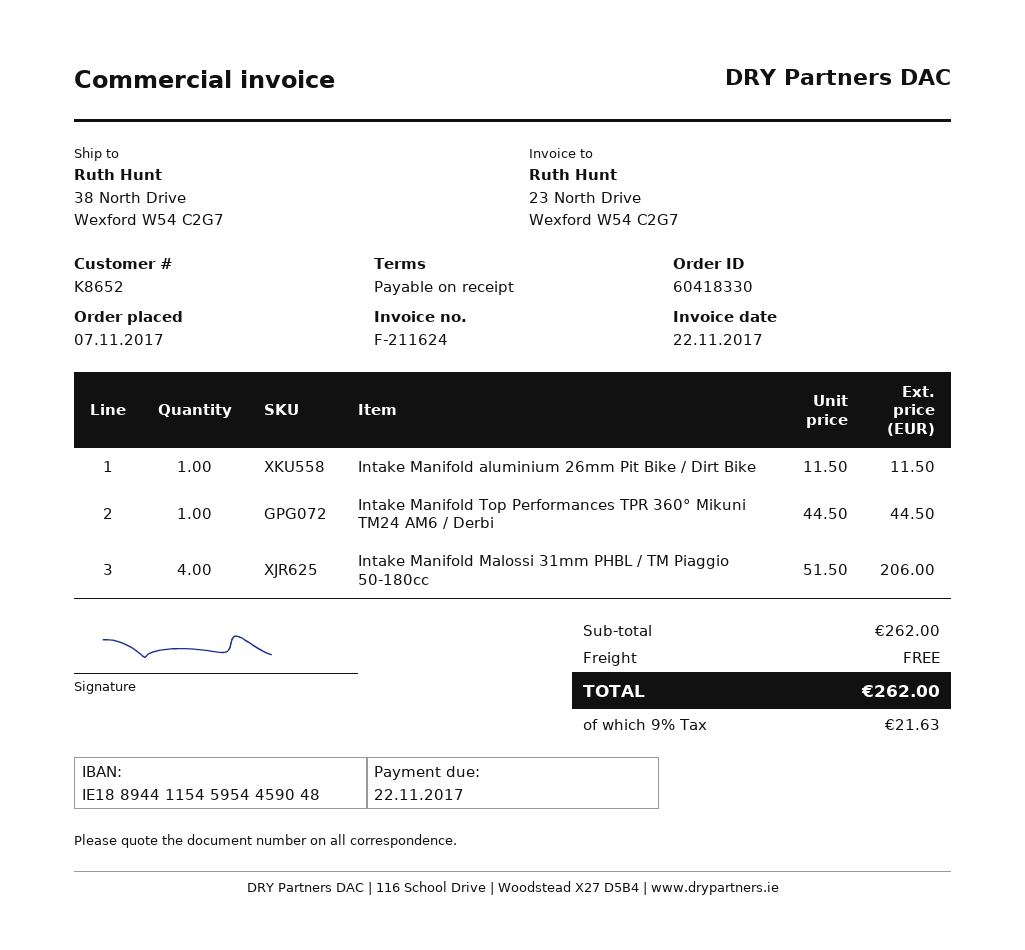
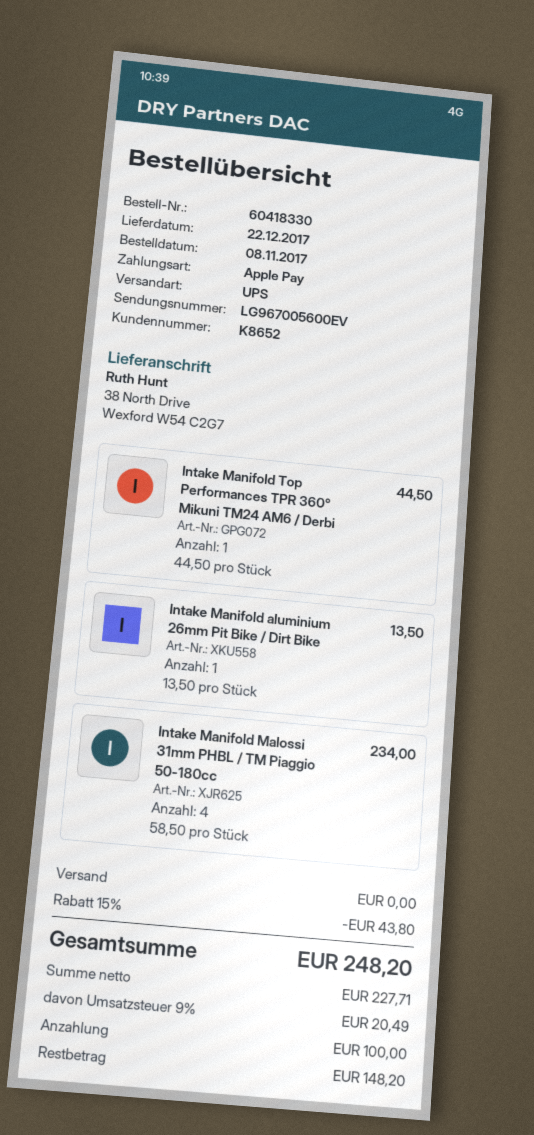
order date: 2017-11-07 -> 2017-11-08
Intake Manifold aluminium 26mm Pit Bike / Dirt Bike: 1 x 11.50 = 11.50 -> 1 x 13.50 = 13.50
Intake Manifold Malossi 31mm PHBL / TM Piaggio 50-180cc: 4 x 51.50 = 206.00 -> 4 x 58.50 = 234.00
discount: none -> 15% = 43.80
tax: 9% = 21.63 -> 9% = 20.49
total: 262.00 -> 248.20

